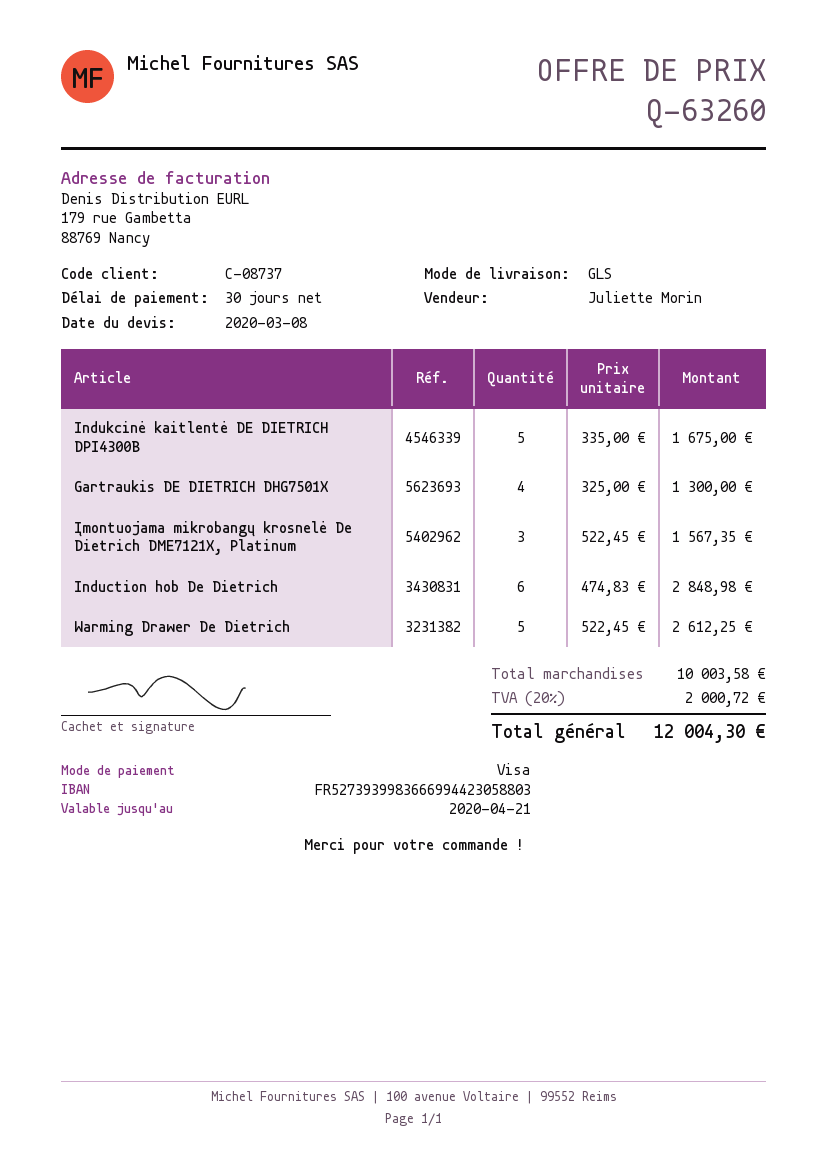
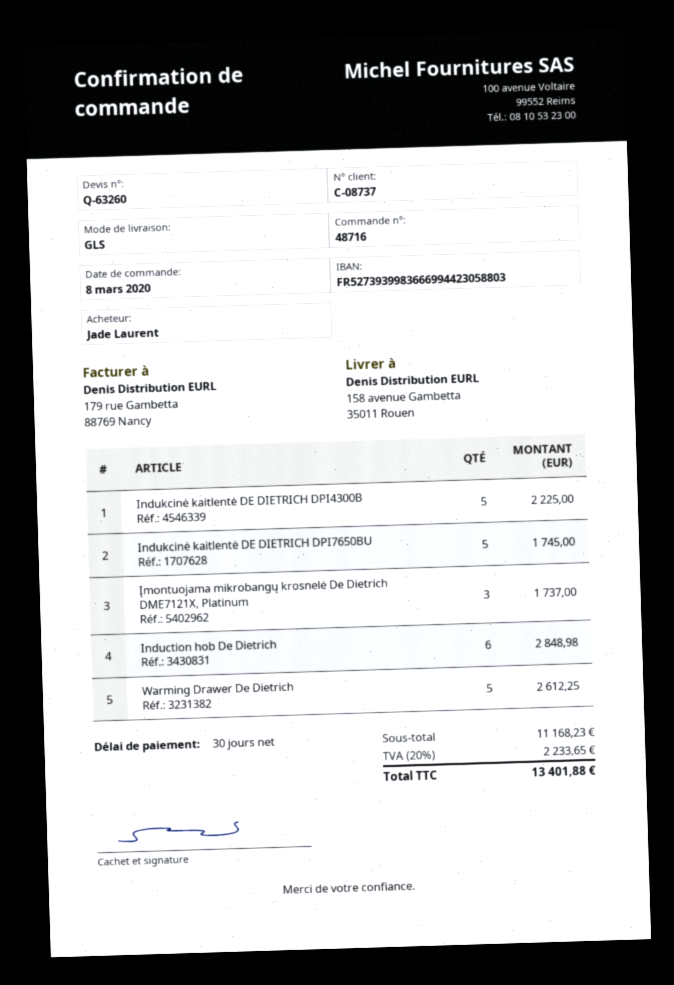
Indukcinė kaitlentė DE DIETRICH DPI4300B: 5 for 1675.00 -> 5 for 2225.00
Gartraukis DE DIETRICH DHG7501X: 4 for 1300.00 -> none
Įmontuojama mikrobangų krosnelė De Dietrich DME7121X, Platinum: 3 for 1567.35 -> 3 for 1737.00
Indukcinė kaitlentė DE DIETRICH DPI7650BU: none -> 5 for 1745.00
subtotal: 10003.58 -> 11168.23
tax: 20% = 2000.72 -> 20% = 2233.65
total: 12004.30 -> 13401.88

